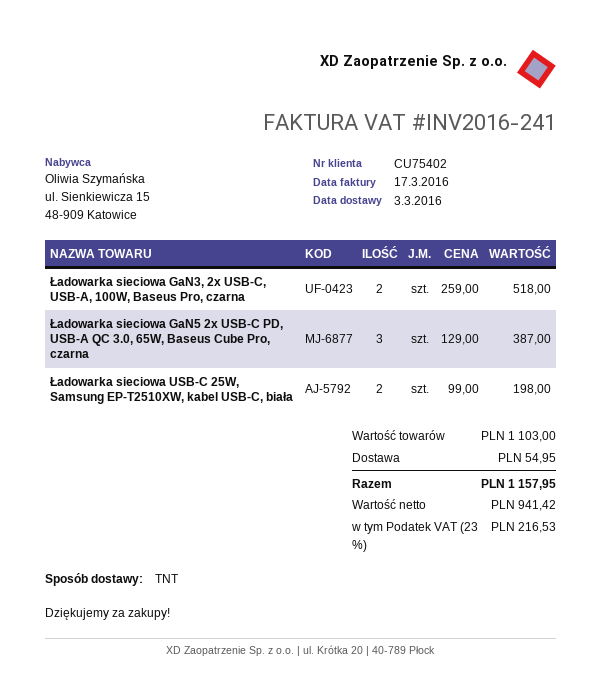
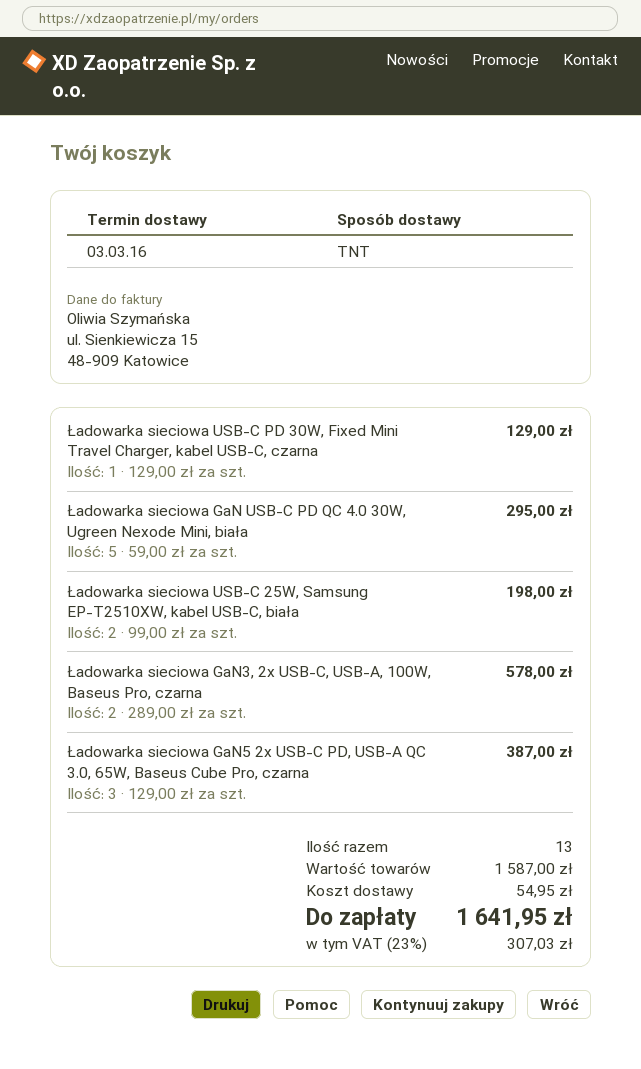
Ładowarka sieciowa GaN3, 2x USB-C, USB-A, 100W, Baseus Pro, czarna: 2 x 259.00 = 518.00 -> 2 x 289.00 = 578.00
Ładowarka sieciowa USB-C PD 30W, Fixed Mini Travel Charger, kabel USB-C, czarna: none -> 1 x 129.00 = 129.00
Ładowarka sieciowa GaN USB-C PD QC 4.0 30W, Ugreen Nexode Mini, biała: none -> 5 x 59.00 = 295.00
subtotal: 1103.00 -> 1587.00
tax: 23% = 216.53 -> 23% = 307.03
total: 1157.95 -> 1641.95

